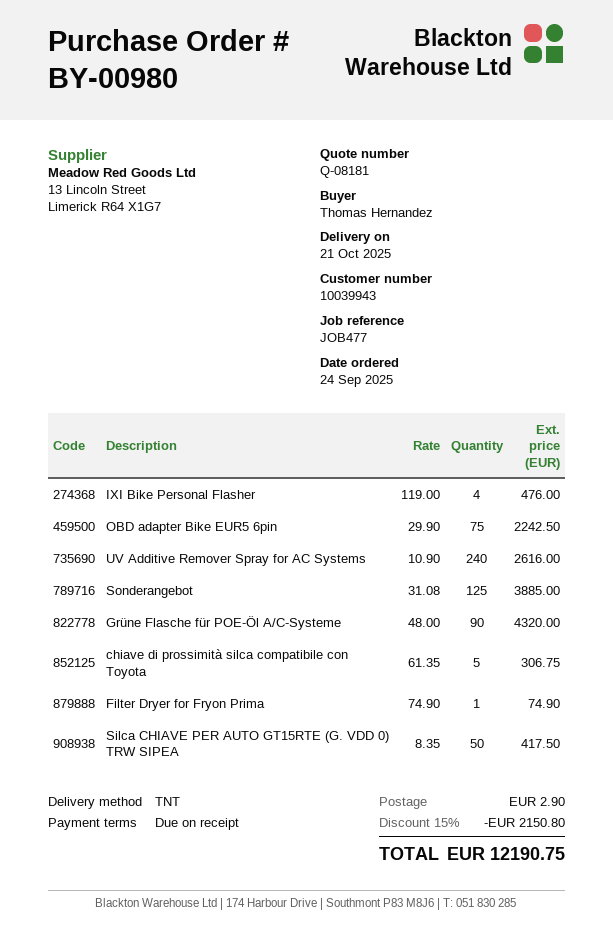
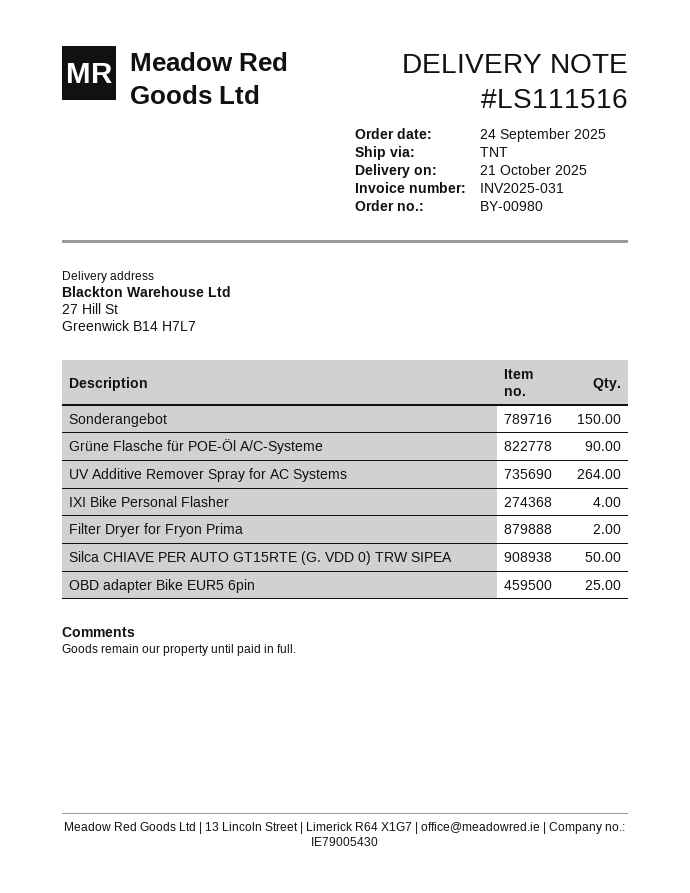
OBD adapter Bike EUR5 6pin: 75 -> 25
UV Additive Remover Spray for AC Systems: 240 -> 264
Sonderangebot: 125 -> 150
chiave di prossimità silca compatibile con Toyota: 5 -> none
Filter Dryer for Fryon Prima: 1 -> 2

